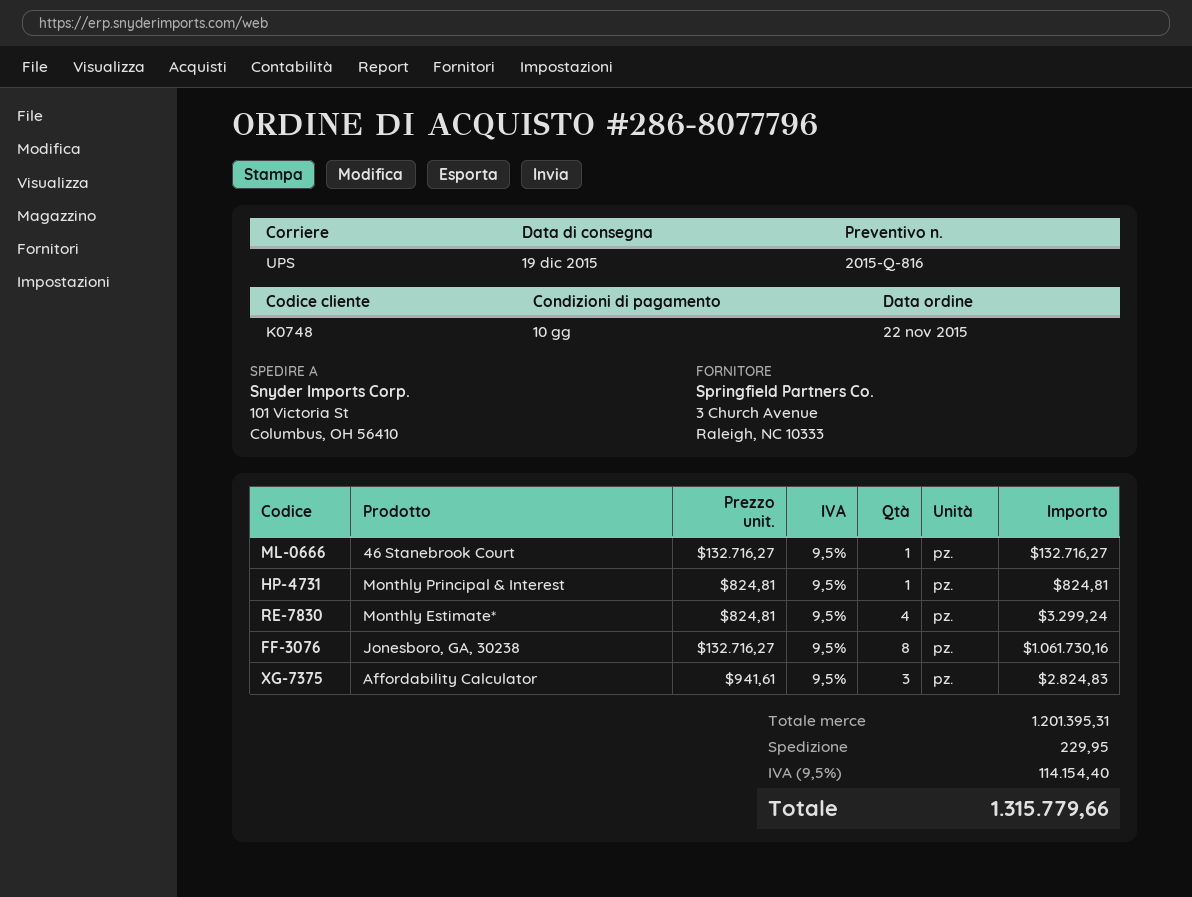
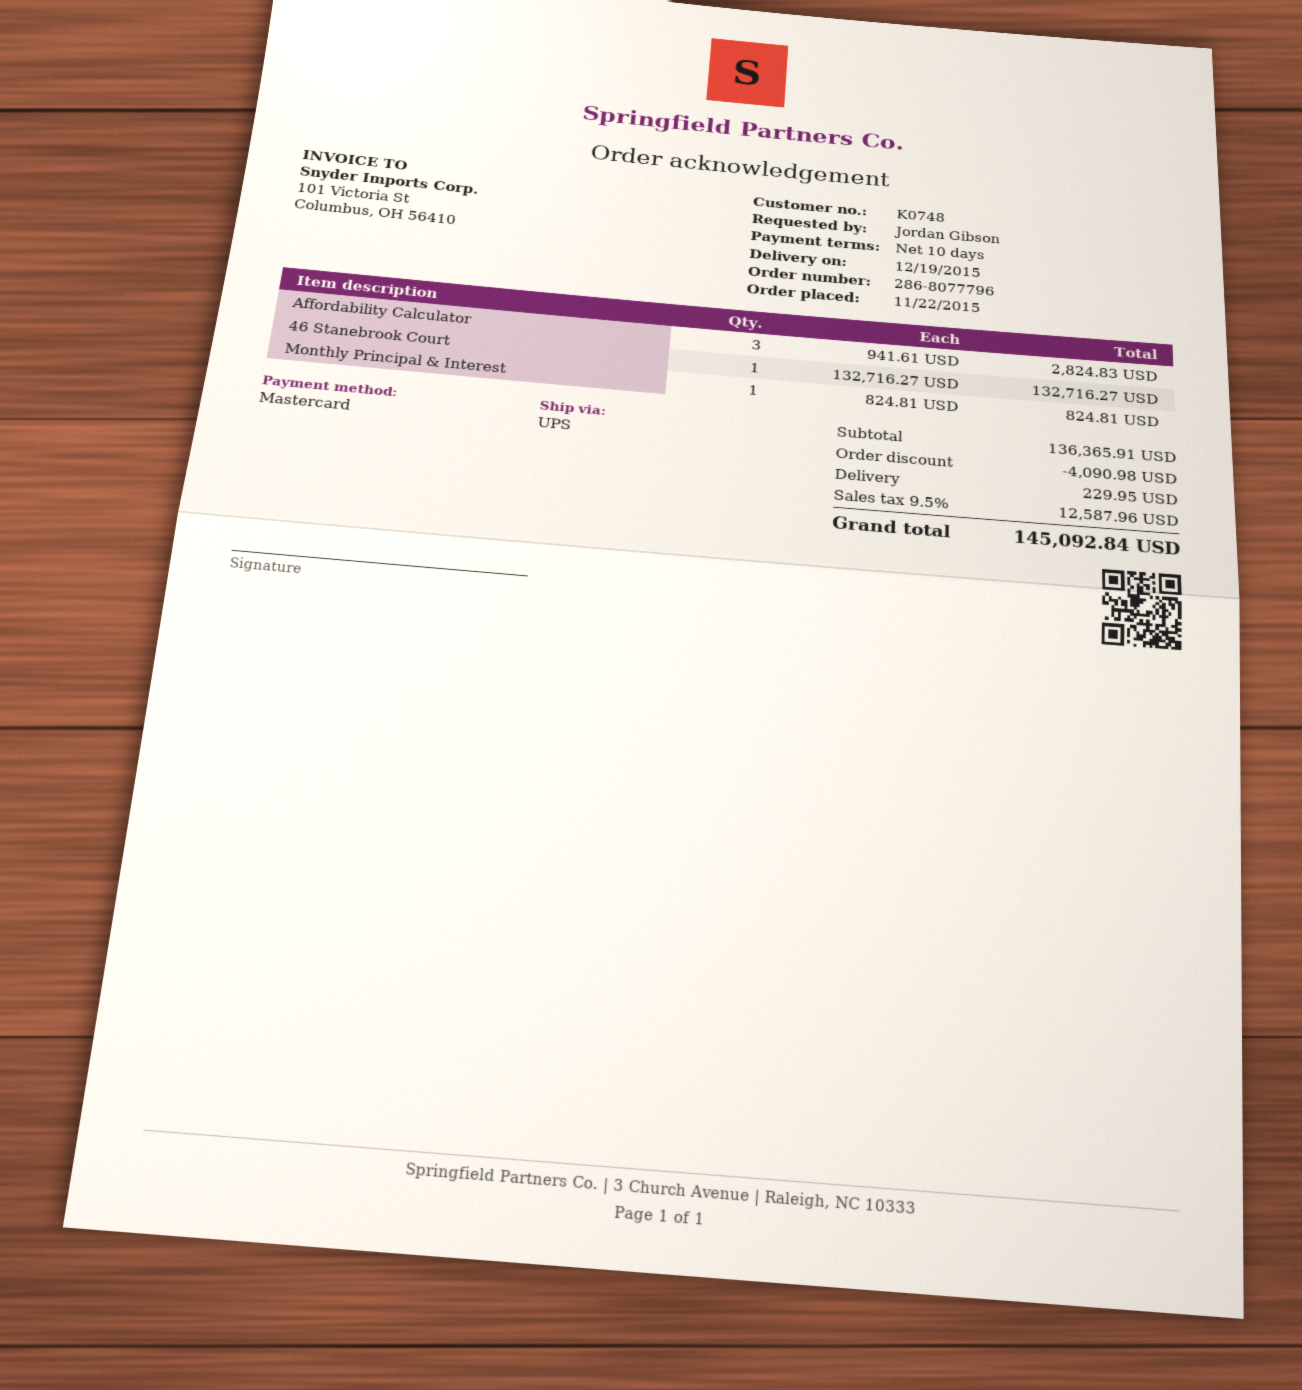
Monthly Estimate*: 4 x 824.81 = 3299.24 -> none
Jonesboro, GA, 30238: 8 x 132716.27 = 1061730.16 -> none
subtotal: 1201395.31 -> 136365.91
discount: none -> 4090.98
tax: 9.5% = 114154.40 -> 9.5% = 12587.96
total: 1315779.66 -> 145092.84

